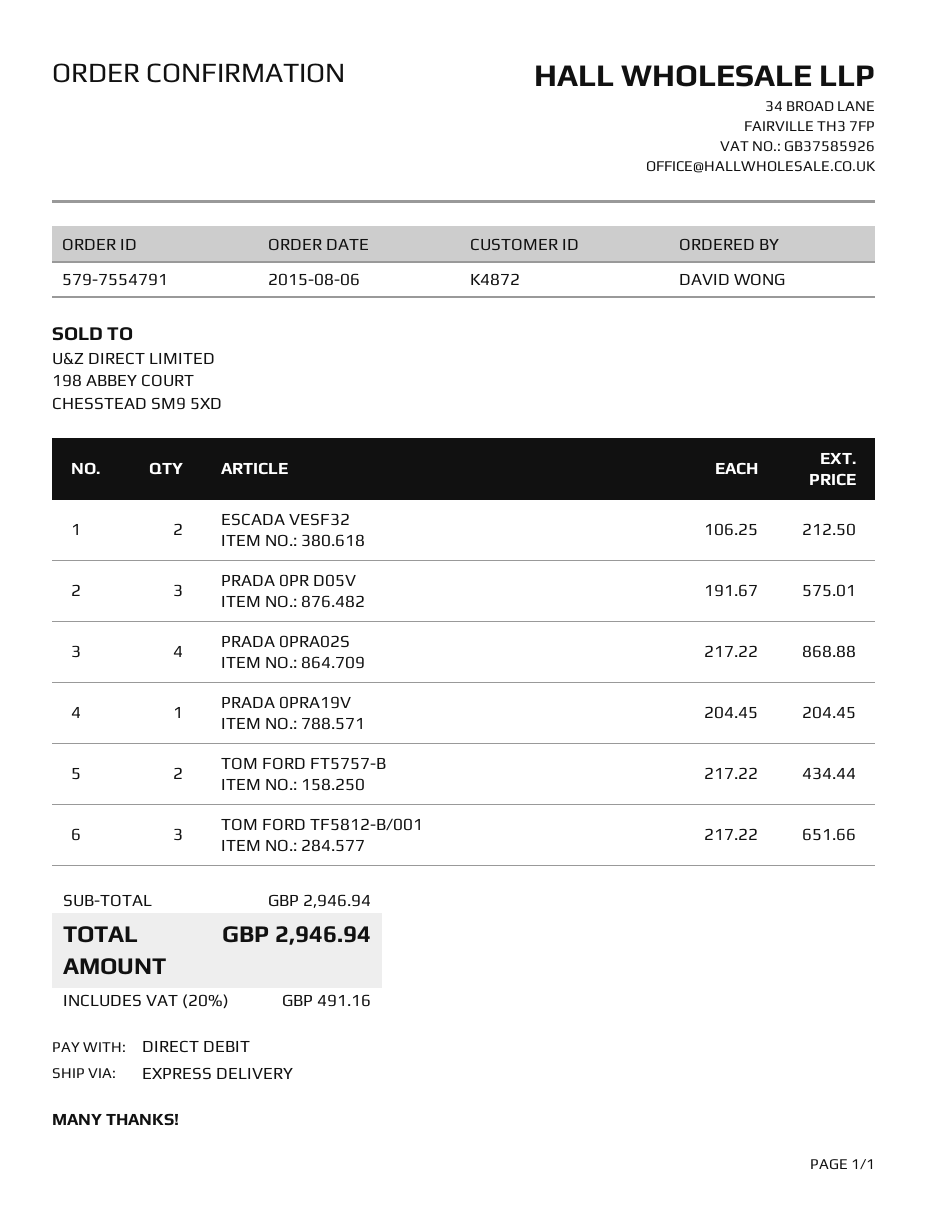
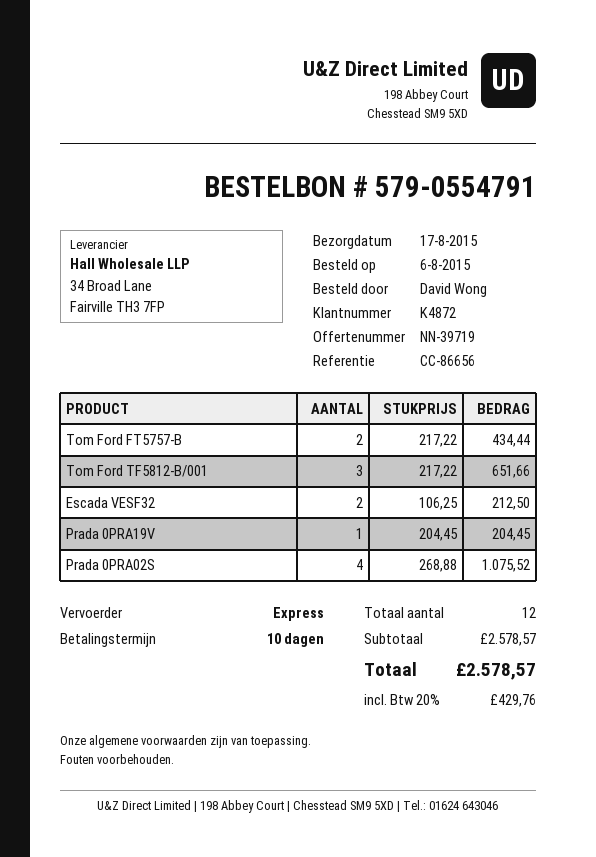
order number: 579-7554791 -> 579-0554791
PRADA 0PR D05V: 3 x 191.67 = 575.01 -> none
PRADA 0PRA02S: 4 x 217.22 = 868.88 -> 4 x 268.88 = 1075.52
subtotal: 2946.94 -> 2578.57
tax: 20% = 491.16 -> 20% = 429.76
total: 2946.94 -> 2578.57

